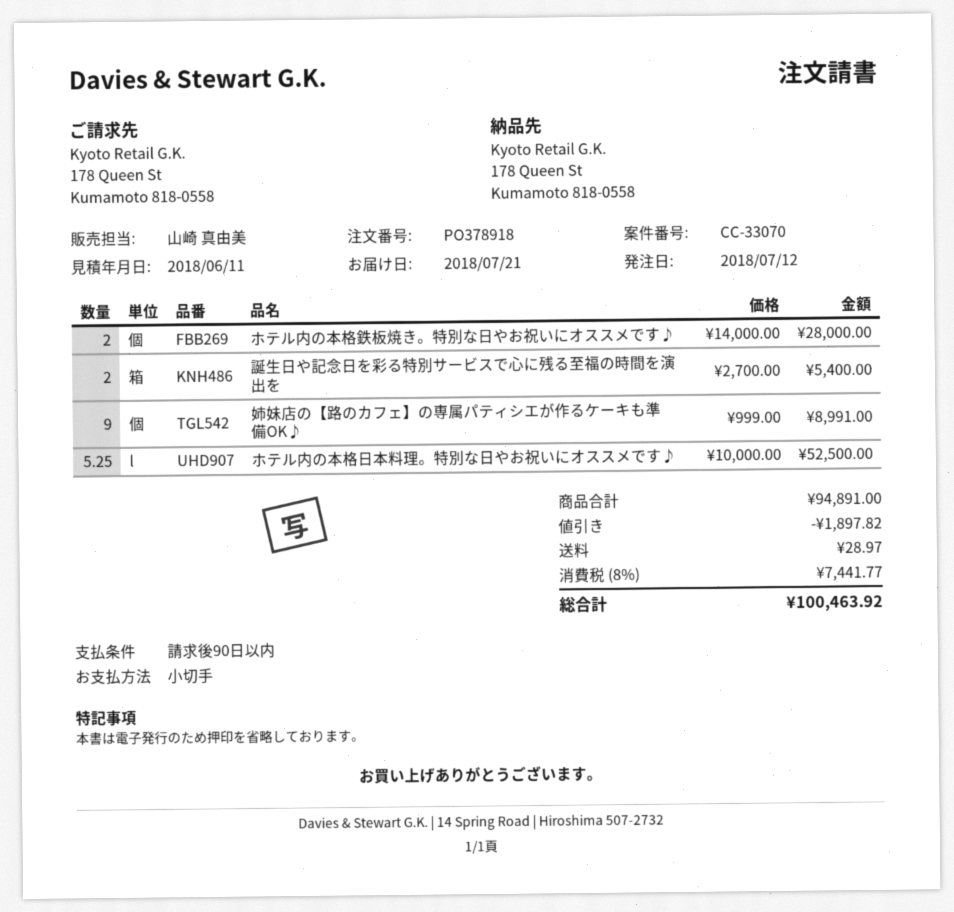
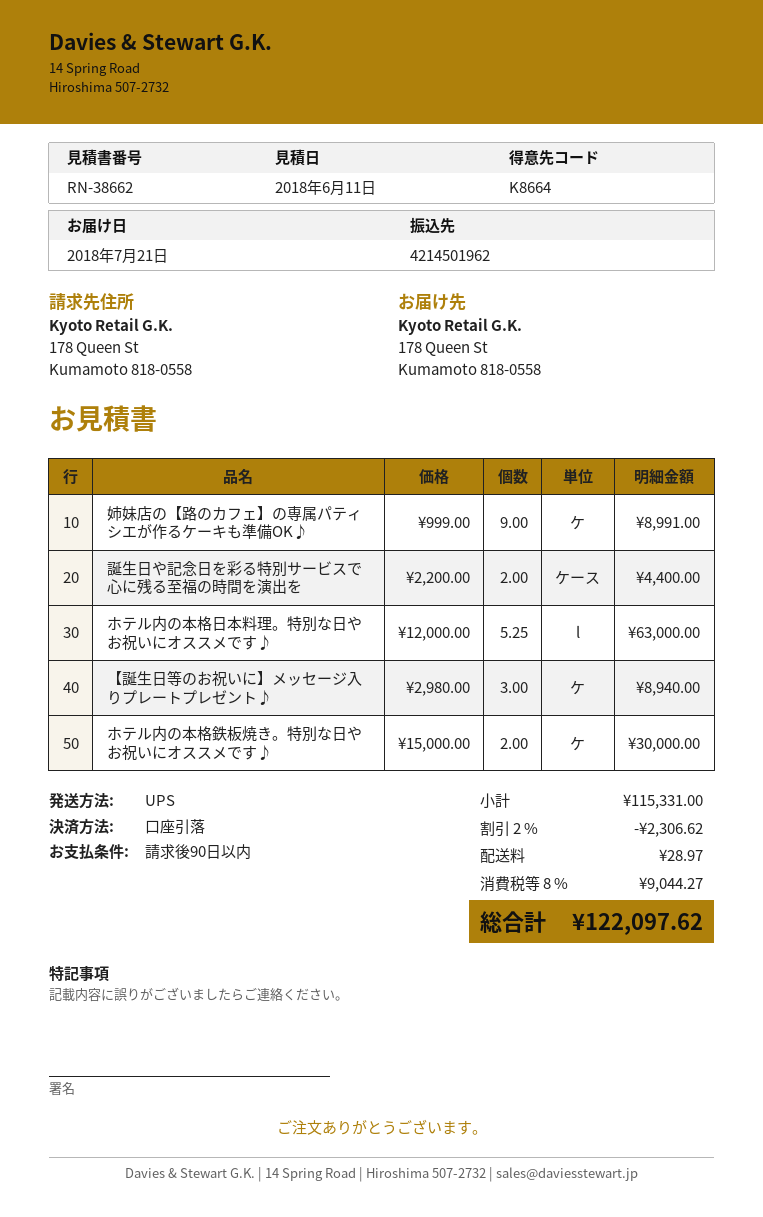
payment method: cheque -> direct debit
ホテル内の本格鉄板焼き。特別な日やお祝いにオススメです♪: 2 x 14000.00 = 28000.00 -> 2 x 15000.00 = 30000.00
誕生日や記念日を彩る特別サービスで心に残る至福の時間を演出を: 2 x 2700.00 = 5400.00 -> 2 x 2200.00 = 4400.00
ホテル内の本格日本料理。特別な日やお祝いにオススメです♪: 5.25 x 10000.00 = 52500.00 -> 5.25 x 12000.00 = 63000.00
【誕生日等のお祝いに】メッセージ入りプレートプレゼント♪: none -> 3 x 2980.00 = 8940.00
subtotal: 94891.00 -> 115331.00
discount: 1897.82 -> 2306.62
tax: 8% = 7441.77 -> 8% = 9044.27
total: 100463.92 -> 122097.62

